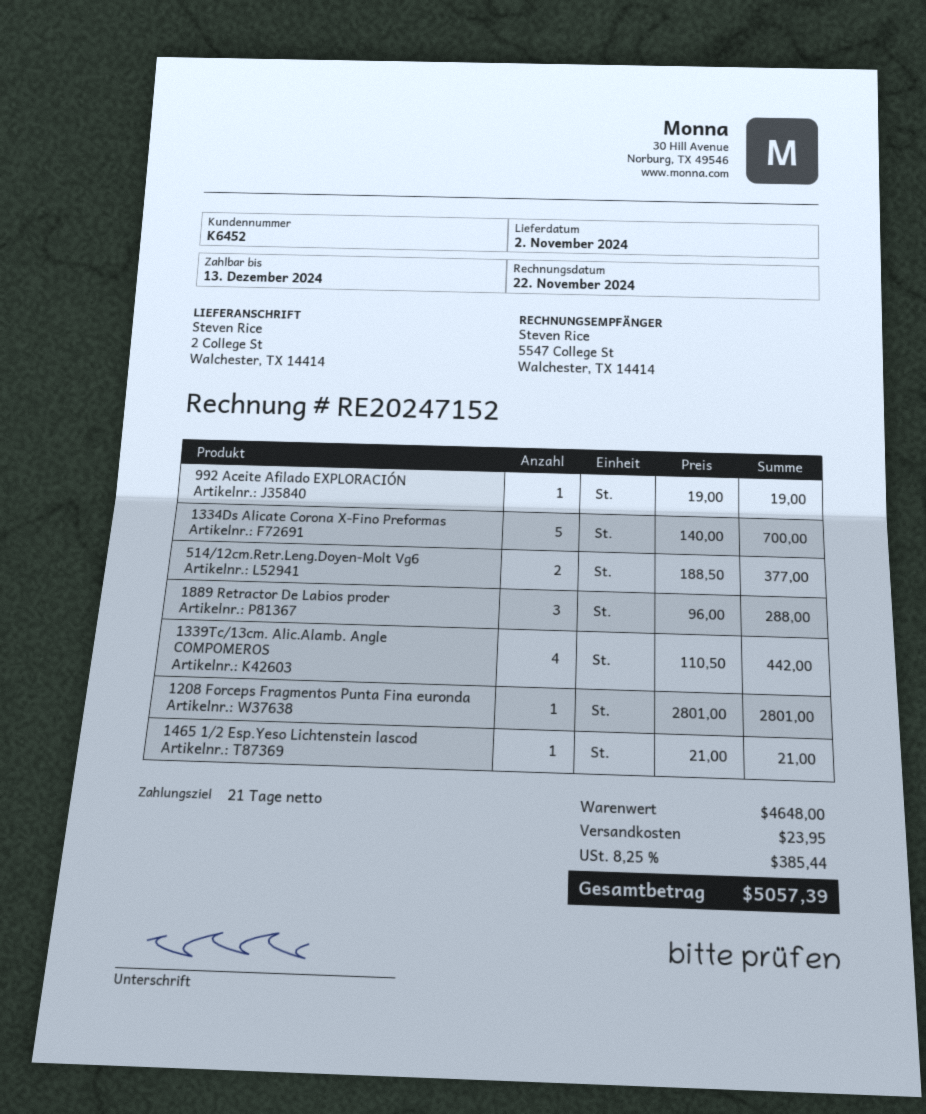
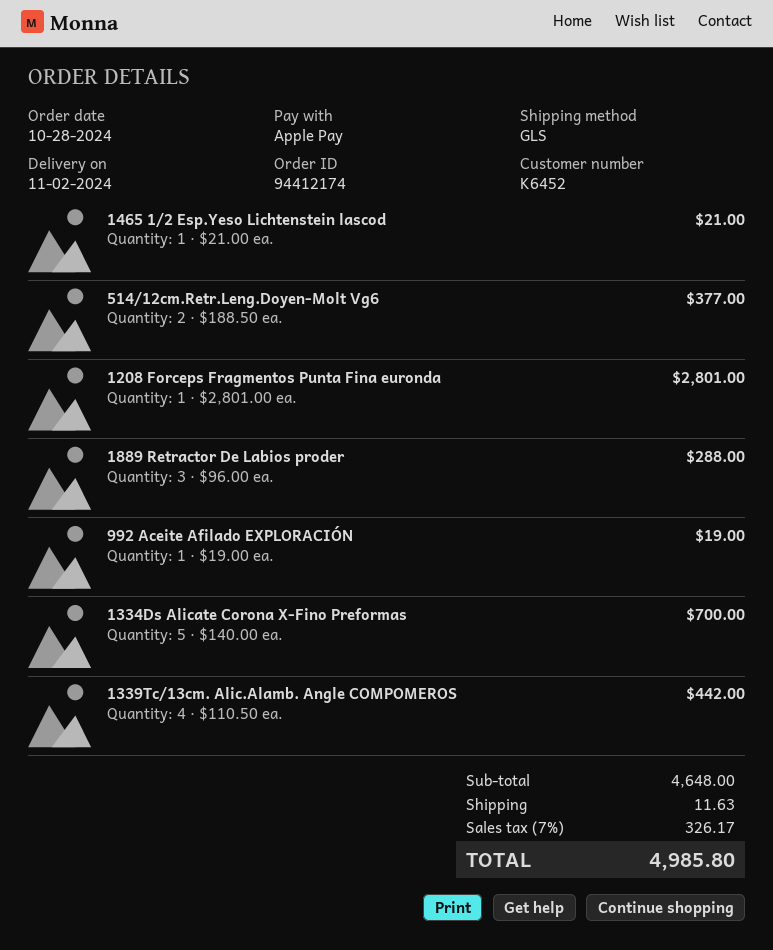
shipping: 23.95 -> 11.63
tax: 8.25% = 385.44 -> 7% = 326.17
total: 5057.39 -> 4985.80

